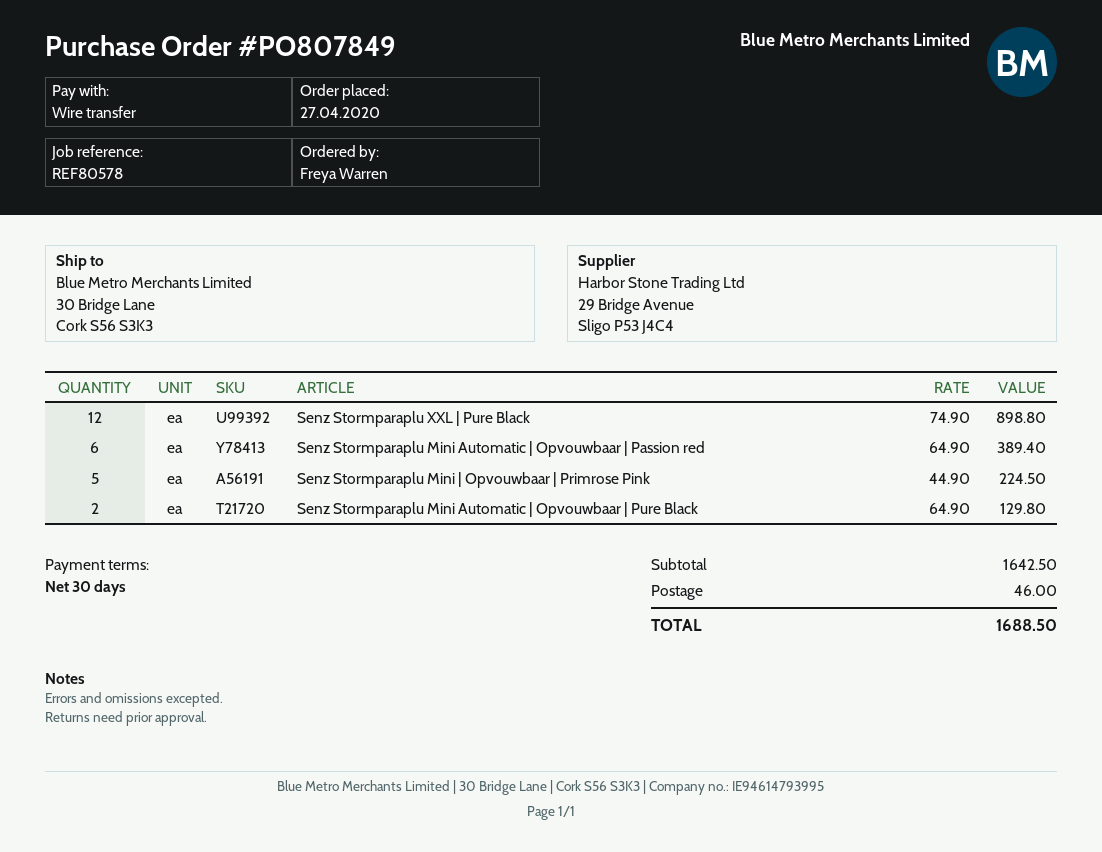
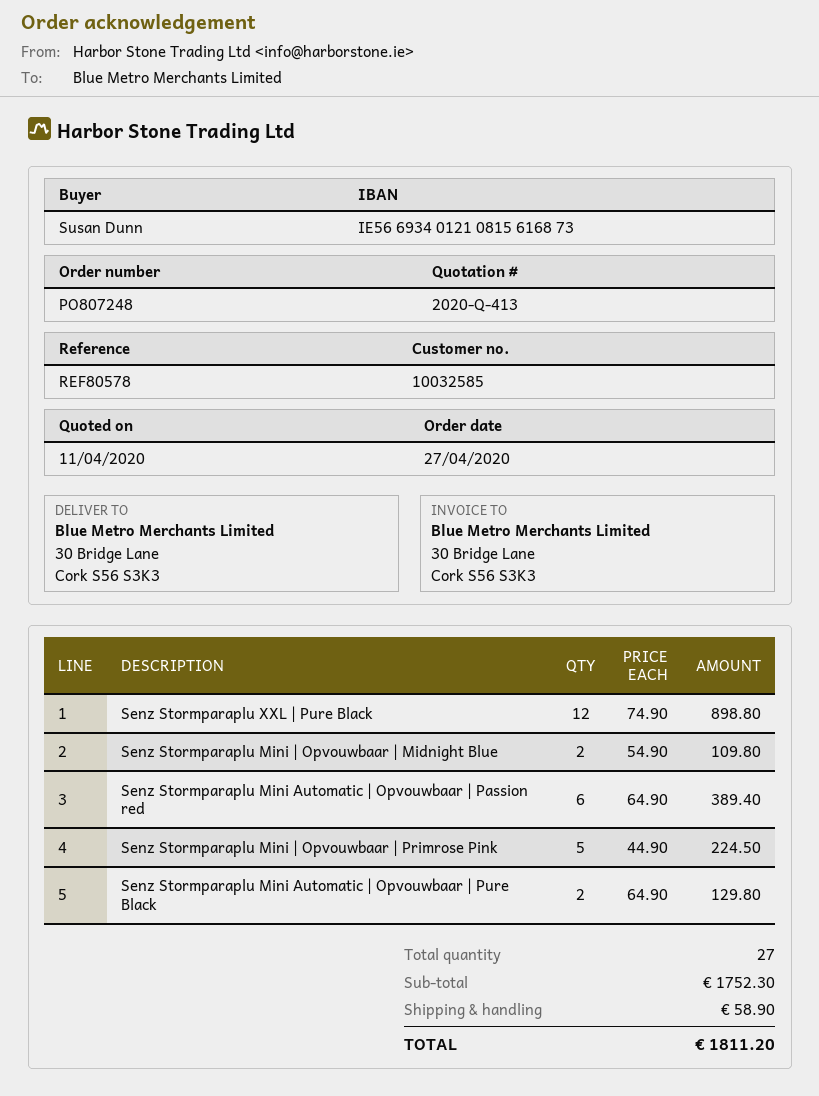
order number: PO807849 -> PO807248
ordered by: Freya Warren -> Susan Dunn
Senz Stormparaplu Mini | Opvouwbaar | Midnight Blue: none -> 2 x 54.90 = 109.80
subtotal: 1642.50 -> 1752.30
shipping: 46.00 -> 58.90
total: 1688.50 -> 1811.20

